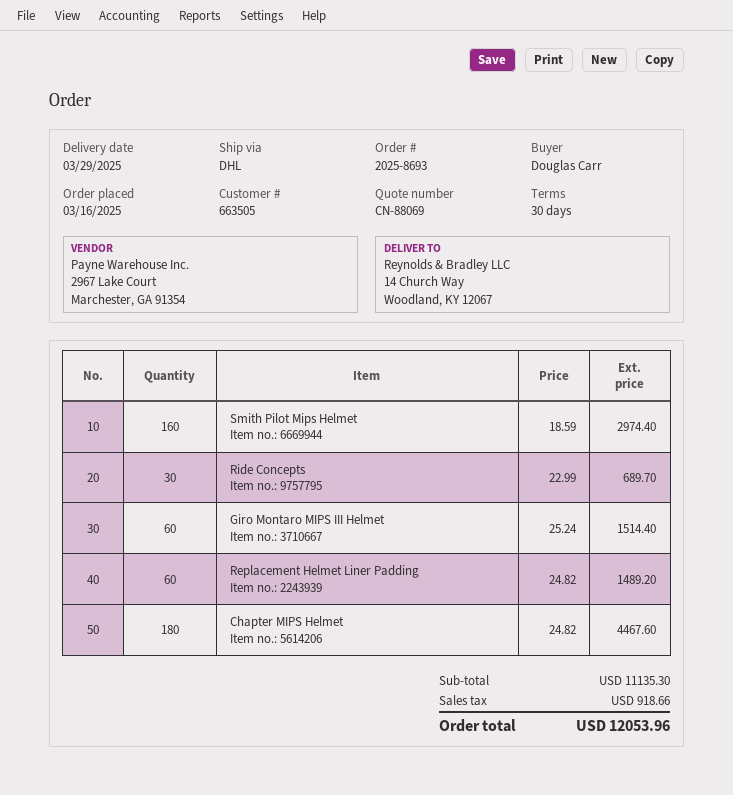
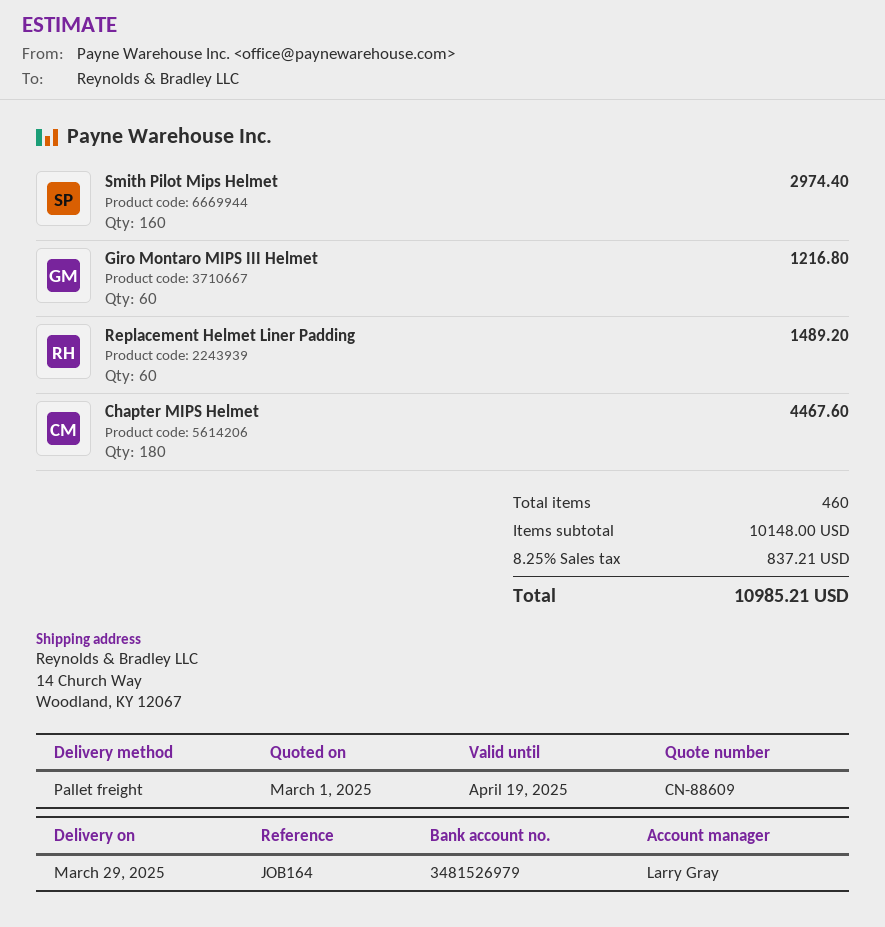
quote number: CN-88069 -> CN-88609
shipping method: DHL -> pallet freight
Ride Concepts: 30 for 689.70 -> none
Giro Montaro MIPS III Helmet: 60 for 1514.40 -> 60 for 1216.80
subtotal: 11135.30 -> 10148.00
tax: 918.66 -> 837.21
total: 12053.96 -> 10985.21

